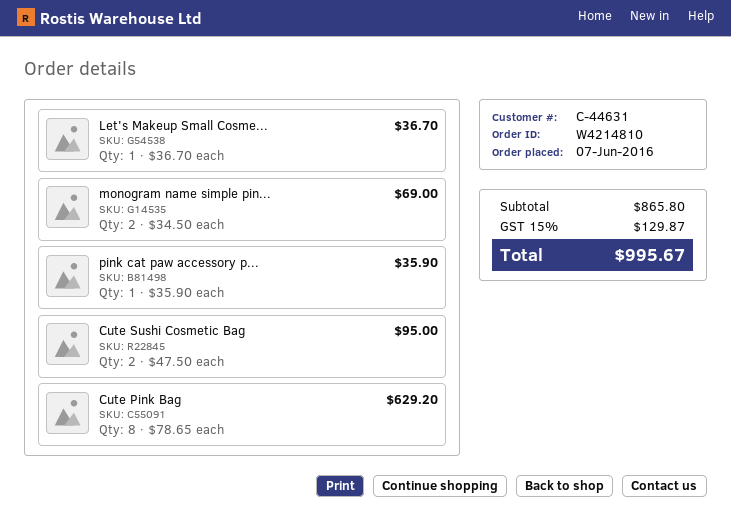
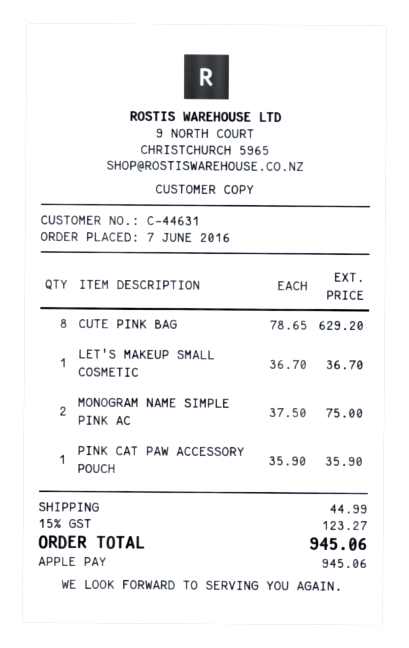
monogram name simple pin...: 2 x 34.50 = 69.00 -> 2 x 37.50 = 75.00
Cute Sushi Cosmetic Bag: 2 x 47.50 = 95.00 -> none
shipping: none -> 44.99
tax: 15% = 129.87 -> 15% = 123.27
total: 995.67 -> 945.06

